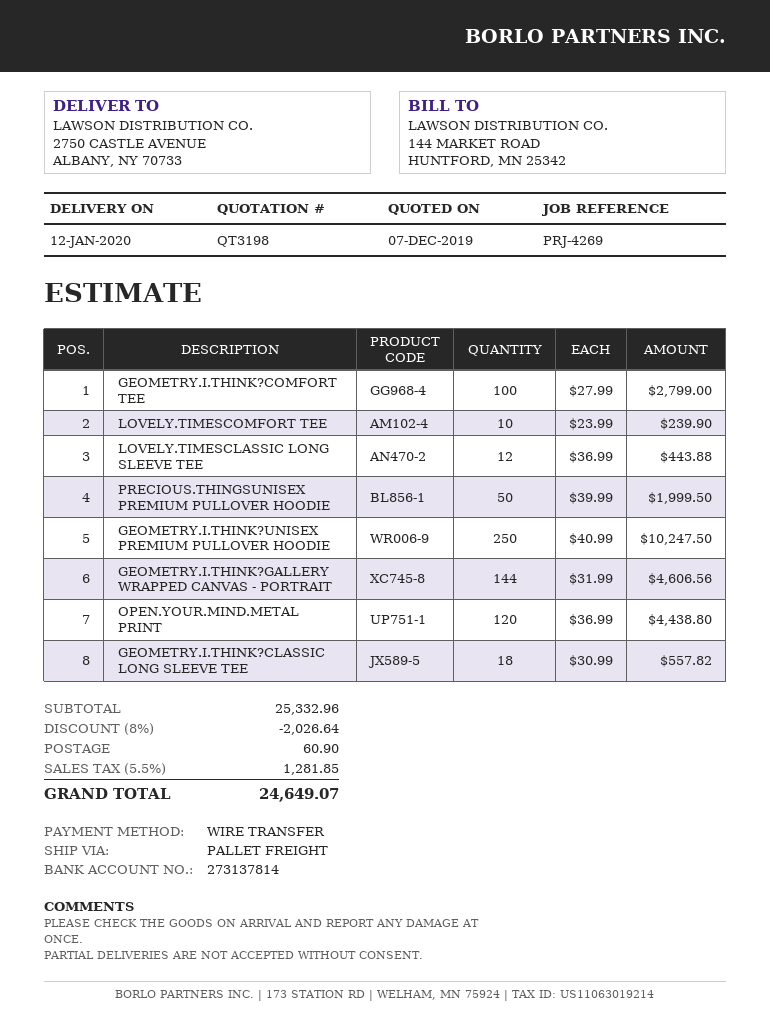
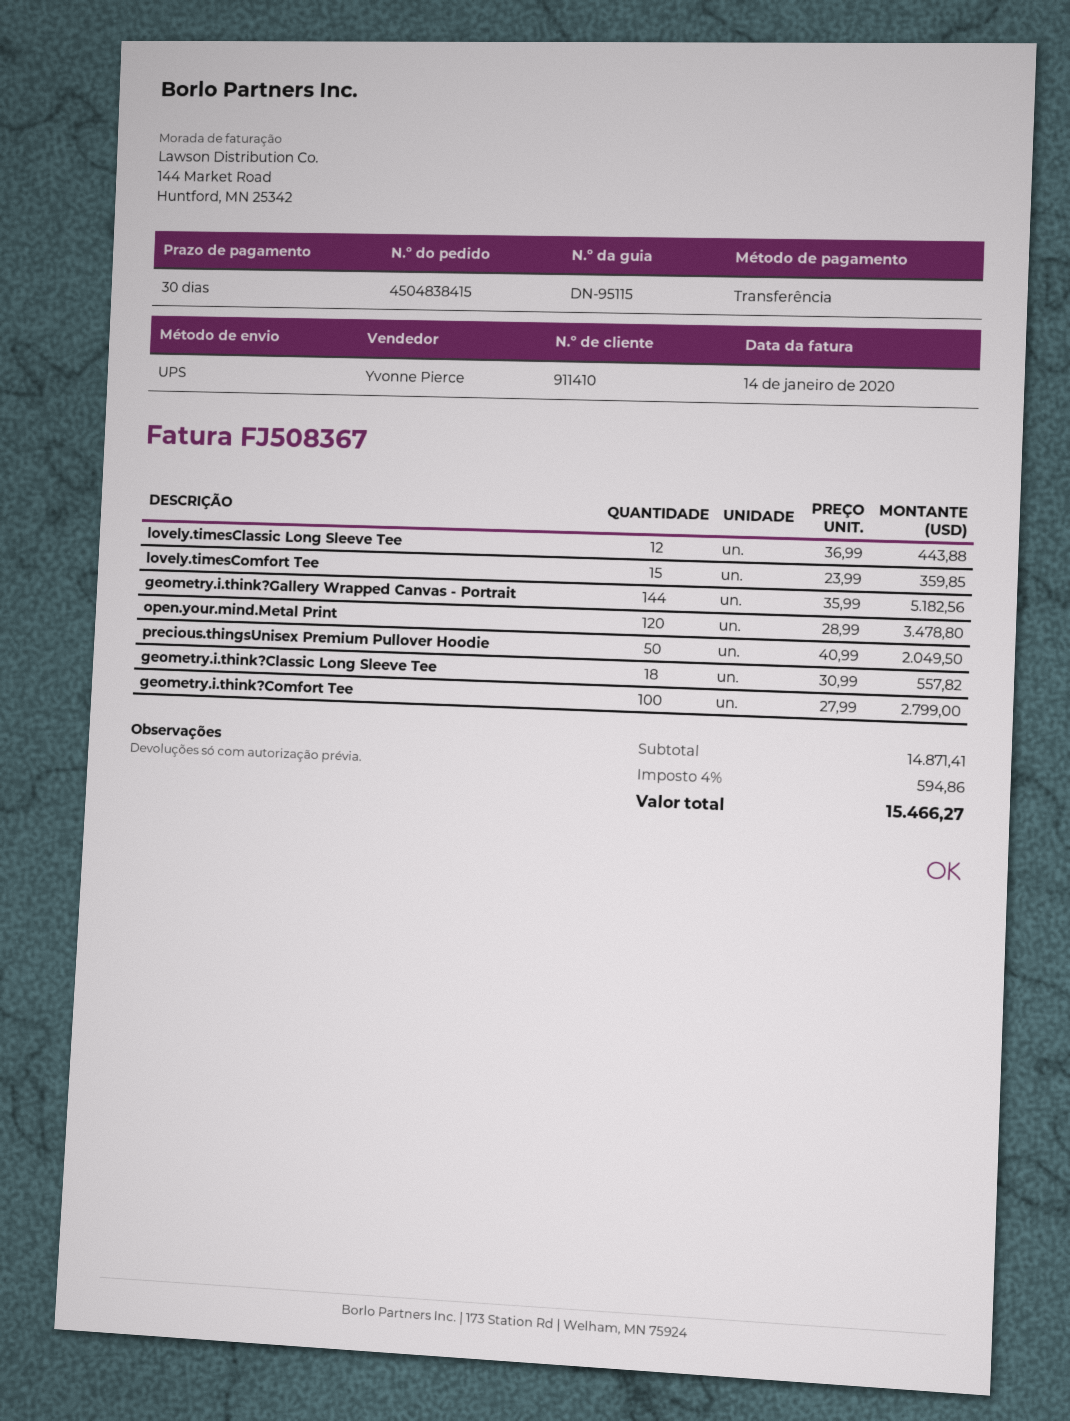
shipping method: pallet freight -> UPS
LOVELY.TIMESCOMFORT TEE: 10 x 23.99 = 239.90 -> 15 x 23.99 = 359.85
PRECIOUS.THINGSUNISEX PREMIUM PULLOVER HOODIE: 50 x 39.99 = 1999.50 -> 50 x 40.99 = 2049.50
GEOMETRY.I.THINK?UNISEX PREMIUM PULLOVER HOODIE: 250 x 40.99 = 10247.50 -> none
GEOMETRY.I.THINK?GALLERY WRAPPED CANVAS - PORTRAIT: 144 x 31.99 = 4606.56 -> 144 x 35.99 = 5182.56
OPEN.YOUR.MIND.METAL PRINT: 120 x 36.99 = 4438.80 -> 120 x 28.99 = 3478.80
subtotal: 25332.96 -> 14871.41
discount: 8% = 2026.64 -> none
shipping: 60.90 -> none
tax: 5.5% = 1281.85 -> 4% = 594.86
total: 24649.07 -> 15466.27

